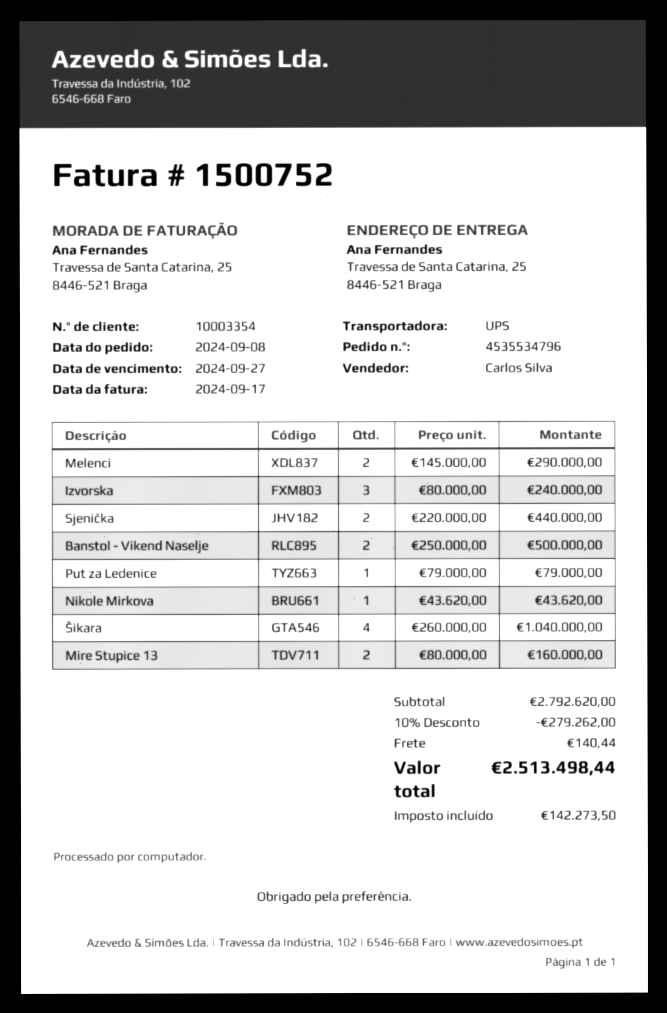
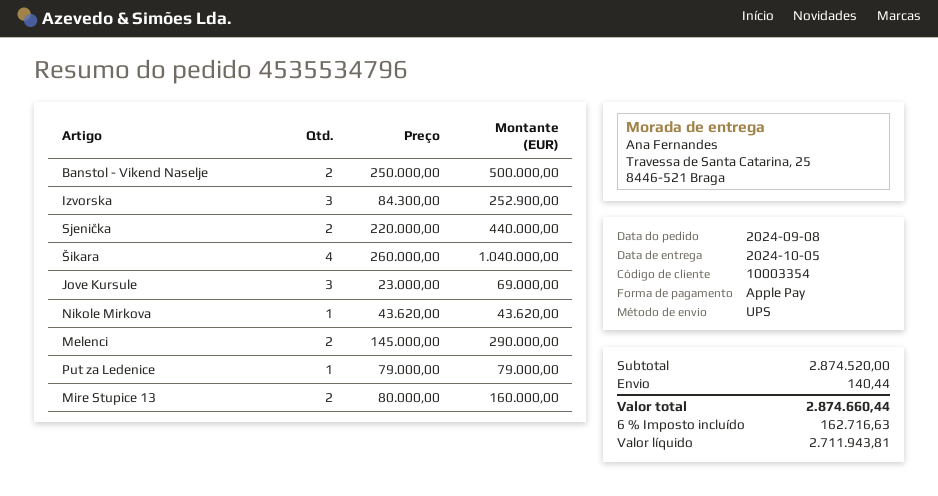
Izvorska: 3 x 80000.00 = 240000.00 -> 3 x 84300.00 = 252900.00
Jove Kursule: none -> 3 x 23000.00 = 69000.00
subtotal: 2792620.00 -> 2874520.00
discount: 10% = 279262.00 -> none
tax: 142273.50 -> 162716.63
total: 2513498.44 -> 2874660.44

